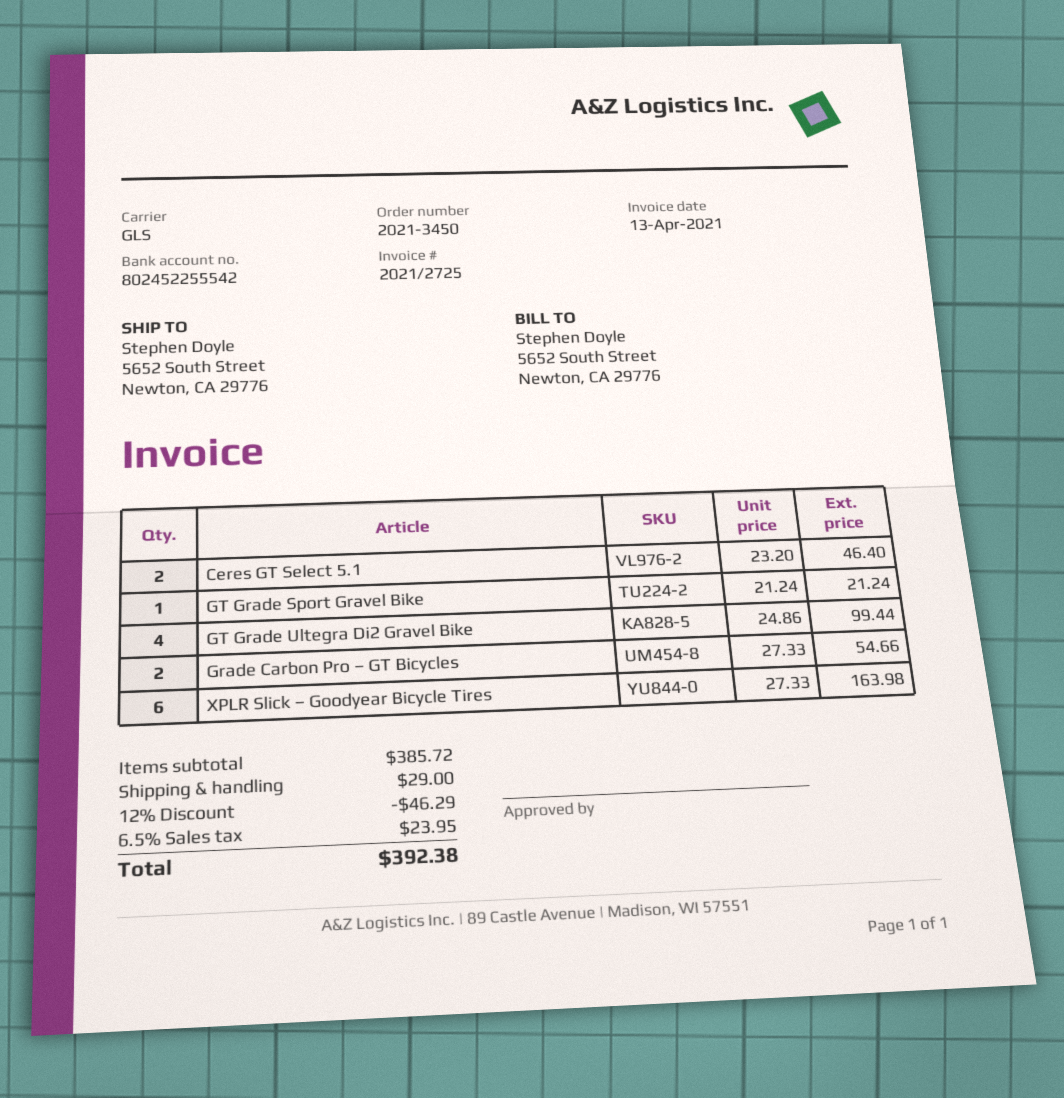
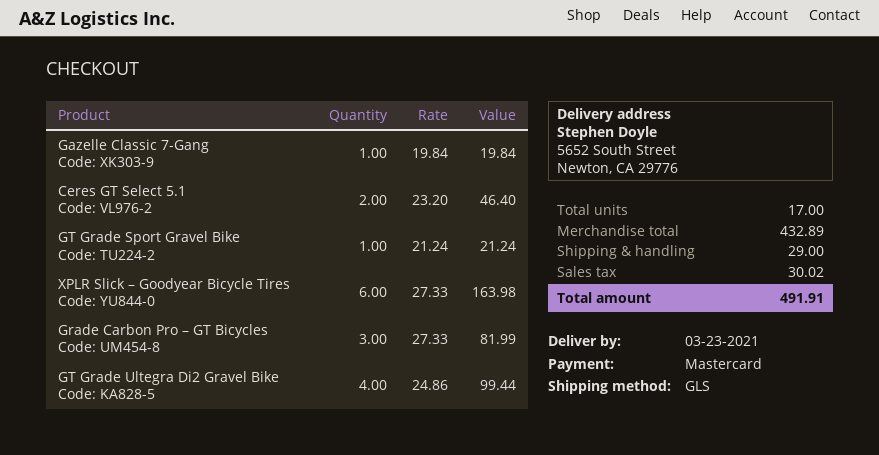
Grade Carbon Pro – GT Bicycles: 2 x 27.33 = 54.66 -> 3 x 27.33 = 81.99
Gazelle Classic 7-Gang: none -> 1 x 19.84 = 19.84
subtotal: 385.72 -> 432.89
discount: 12% = 46.29 -> none
tax: 23.95 -> 30.02
total: 392.38 -> 491.91

